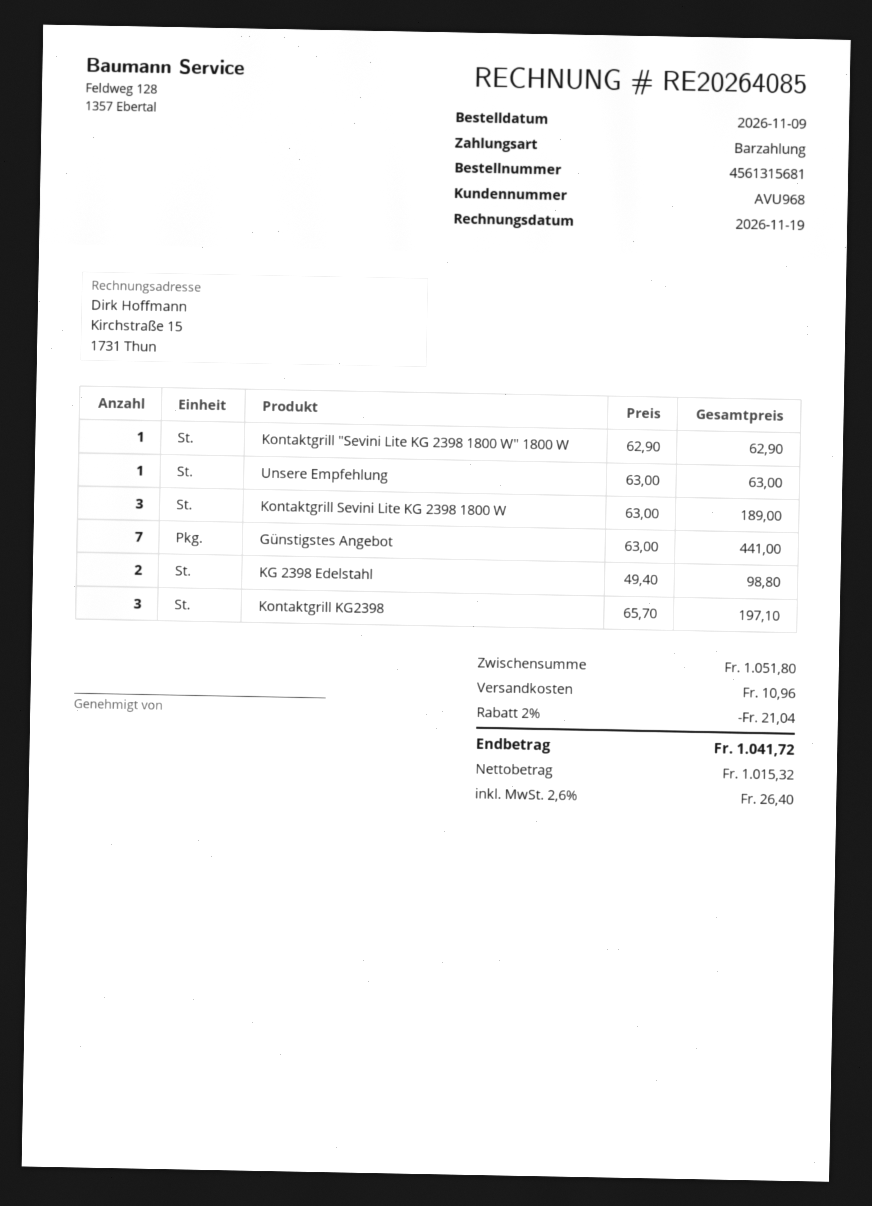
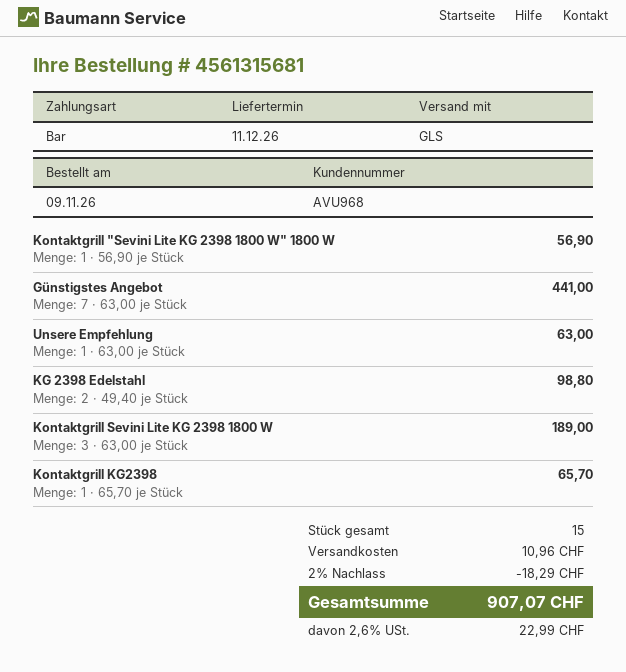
Kontaktgrill "Sevini Lite KG 2398 1800 W" 1800 W: 1 x 62.90 = 62.90 -> 1 x 56.90 = 56.90
Kontaktgrill KG2398: 3 x 65.70 = 197.10 -> 1 x 65.70 = 65.70
discount: 2% = 21.04 -> 2% = 18.29
tax: 2.6% = 26.40 -> 2.6% = 22.99
total: 1041.72 -> 907.07

